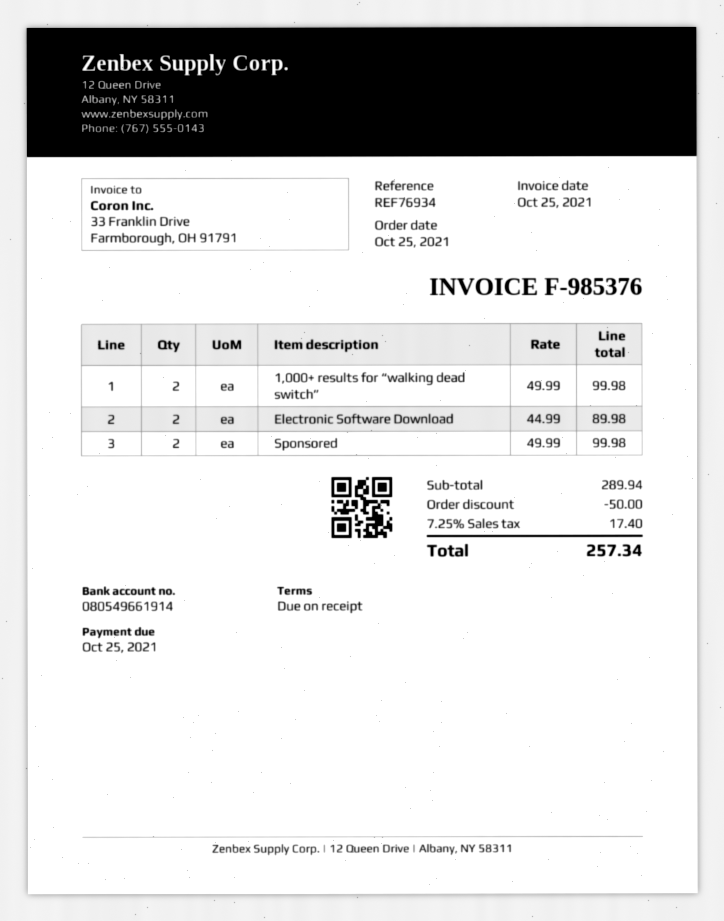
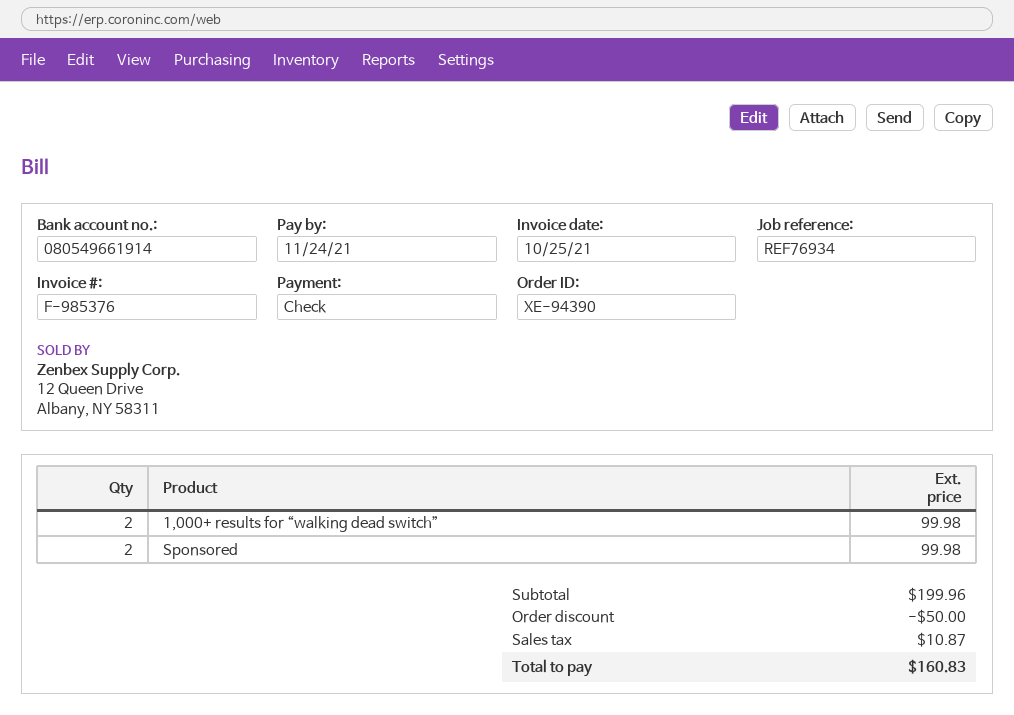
due date: 2021-10-25 -> 2021-11-24
Electronic Software Download: 2 for 89.98 -> none
subtotal: 289.94 -> 199.96
tax: 17.40 -> 10.87
total: 257.34 -> 160.83

